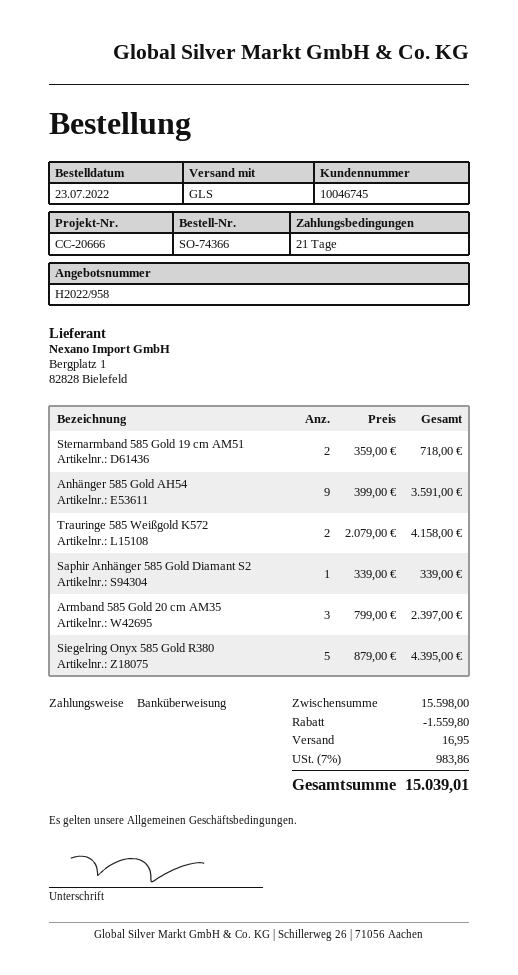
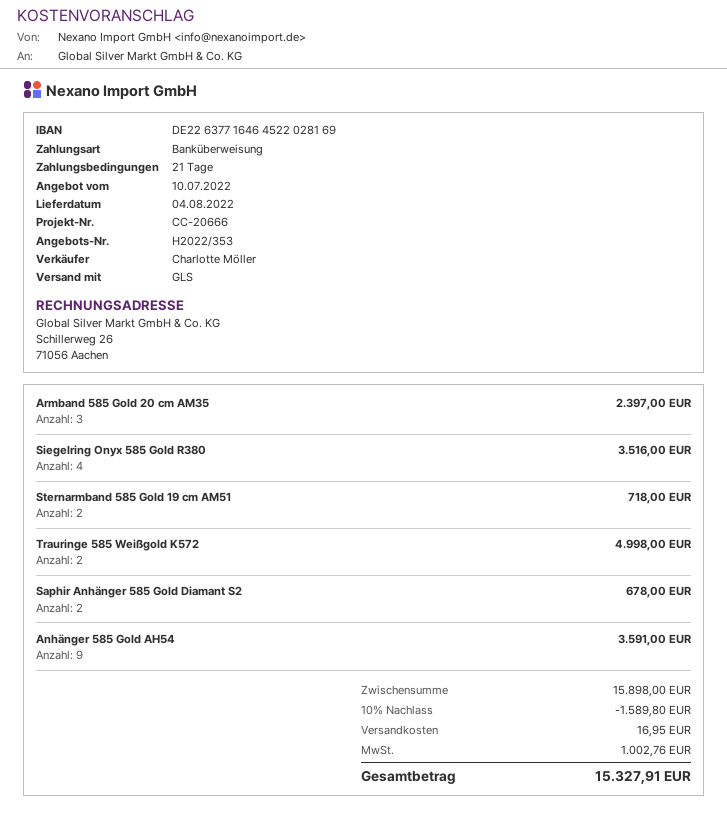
quote number: H2022/958 -> H2022/353
Trauringe 585 Weißgold K572: 2 for 4158.00 -> 2 for 4998.00
Saphir Anhänger 585 Gold Diamant S2: 1 for 339.00 -> 2 for 678.00
Siegelring Onyx 585 Gold R380: 5 for 4395.00 -> 4 for 3516.00
subtotal: 15598.00 -> 15898.00
discount: 1559.80 -> 1589.80
tax: 983.86 -> 1002.76
total: 15039.01 -> 15327.91

